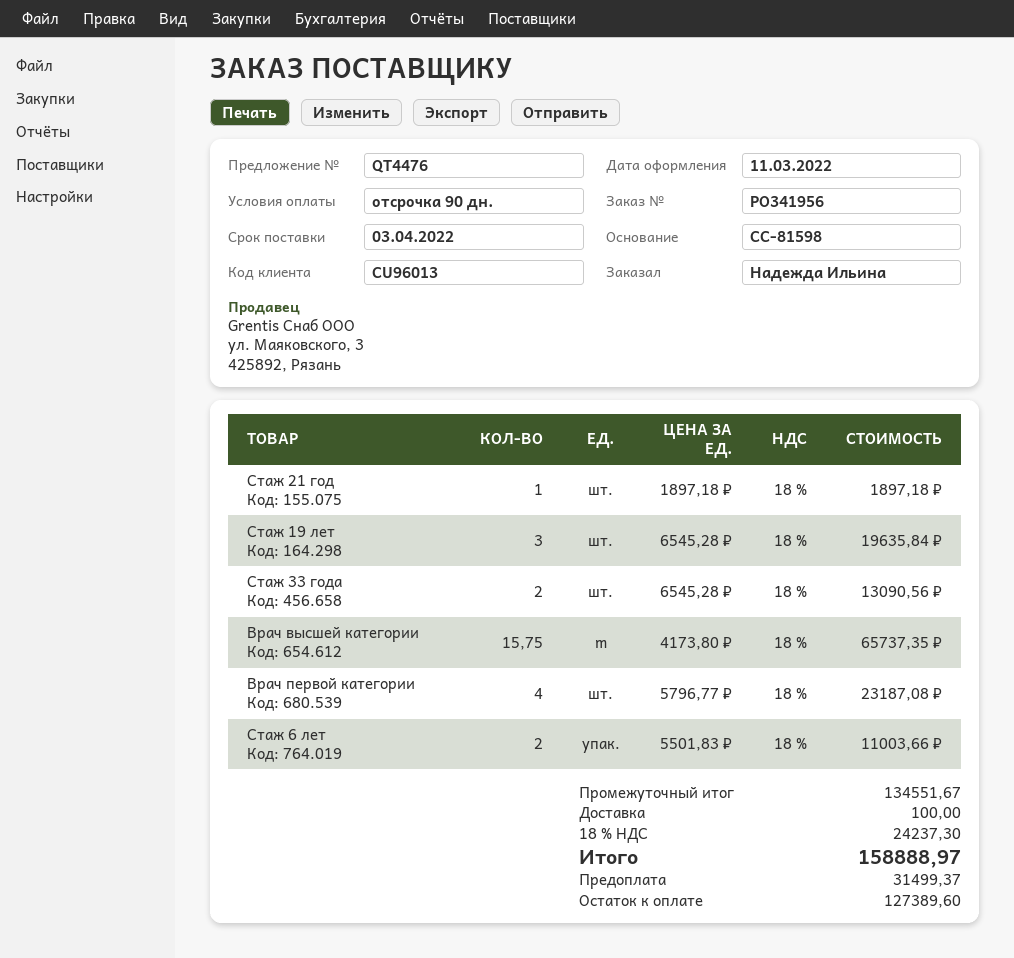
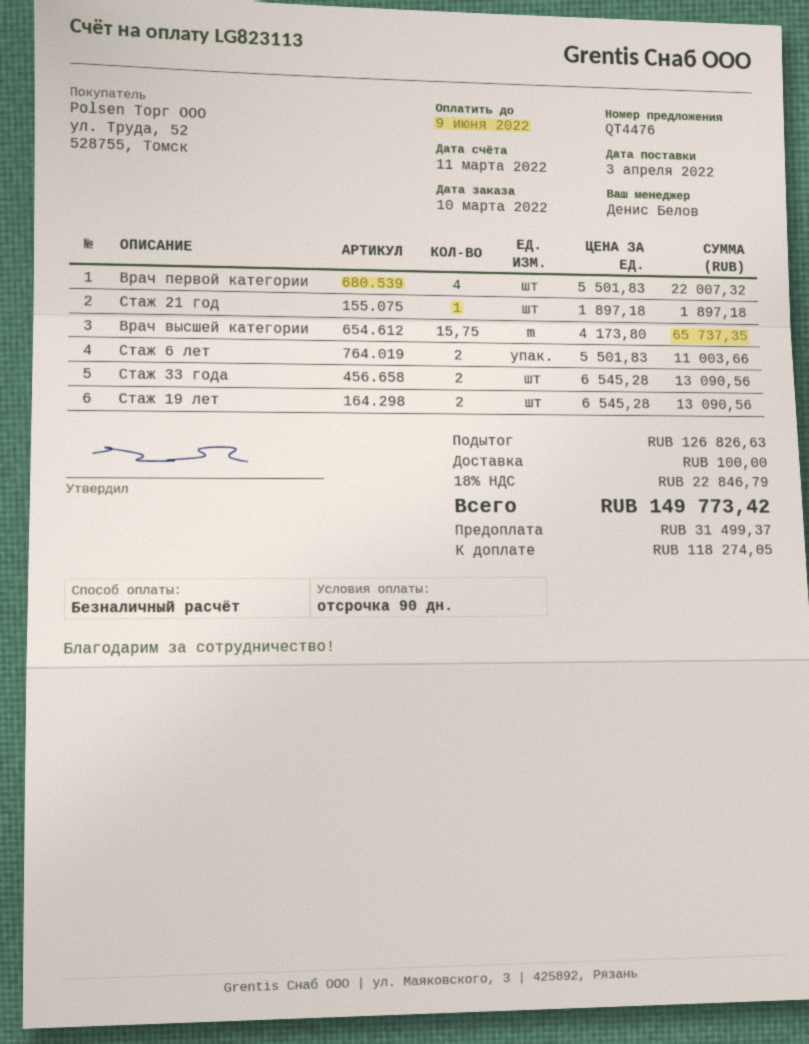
order date: 2022-03-11 -> 2022-03-10
Стаж 19 лет: 3 x 6545.28 = 19635.84 -> 2 x 6545.28 = 13090.56
Врач первой категории: 4 x 5796.77 = 23187.08 -> 4 x 5501.83 = 22007.32
subtotal: 134551.67 -> 126826.63
tax: 18% = 24237.30 -> 18% = 22846.79
total: 158888.97 -> 149773.42
balance: 127389.60 -> 118274.05

